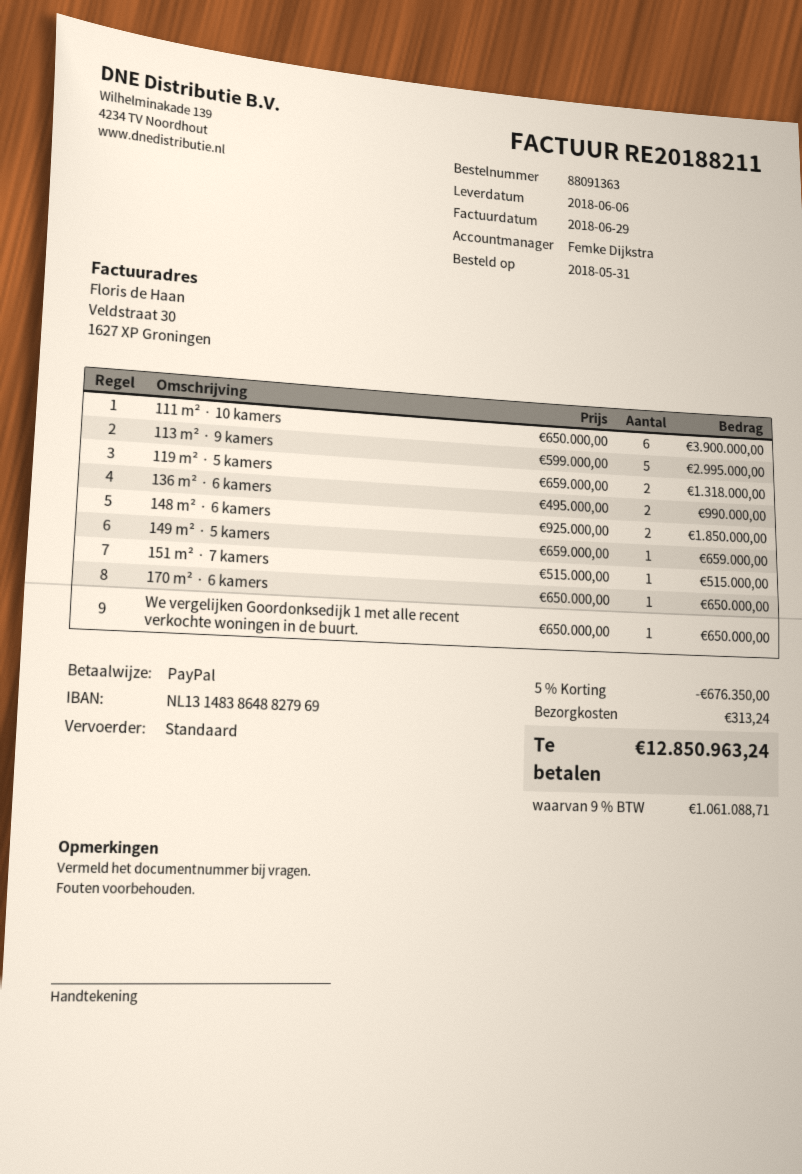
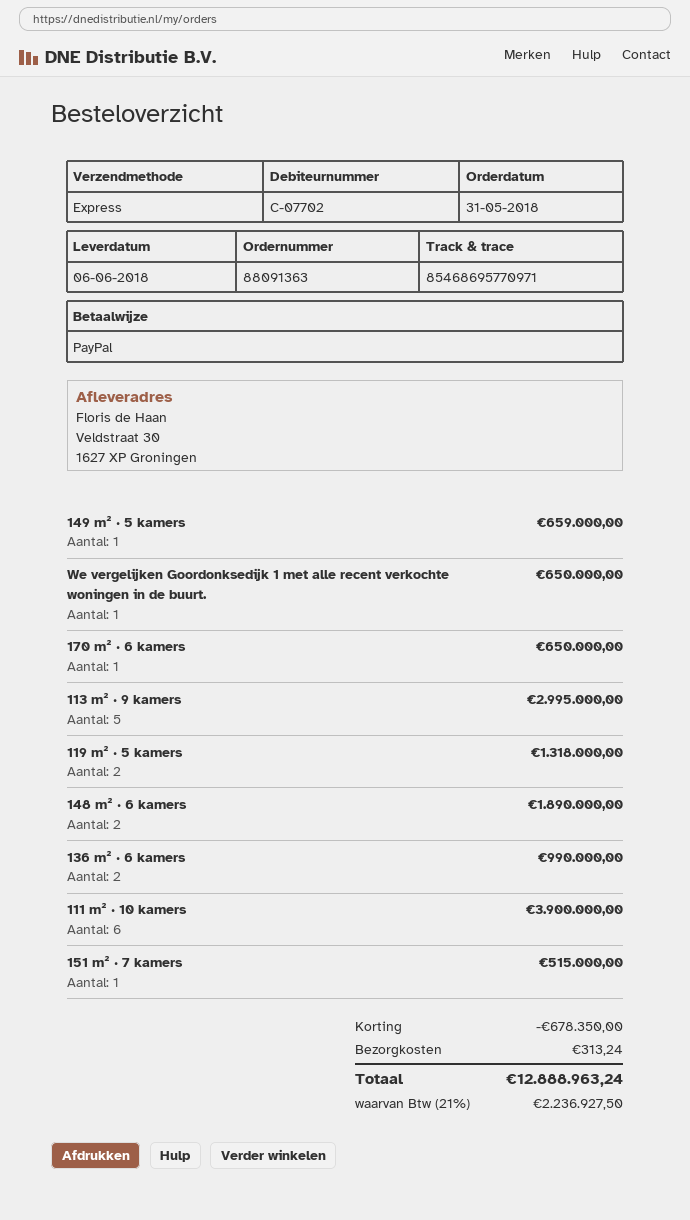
shipping method: standard -> express
148 m² · 6 kamers: 2 for 1850000.00 -> 2 for 1890000.00
discount: 676350.00 -> 678350.00
tax: 9% = 1061088.71 -> 21% = 2236927.50
total: 12850963.24 -> 12888963.24

